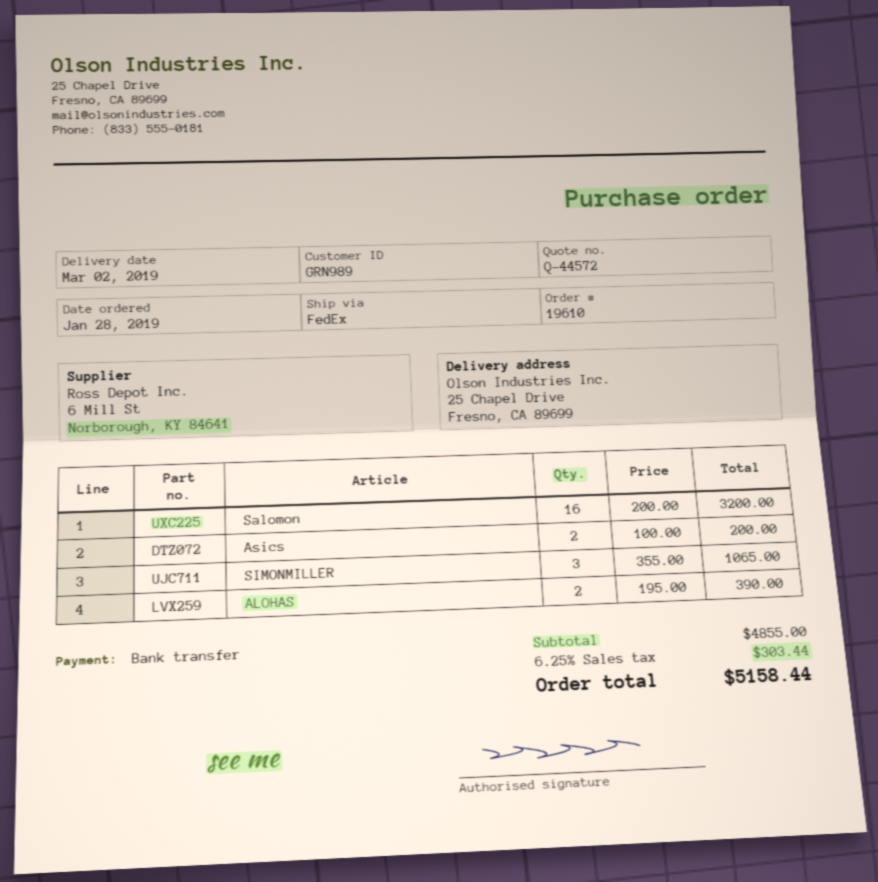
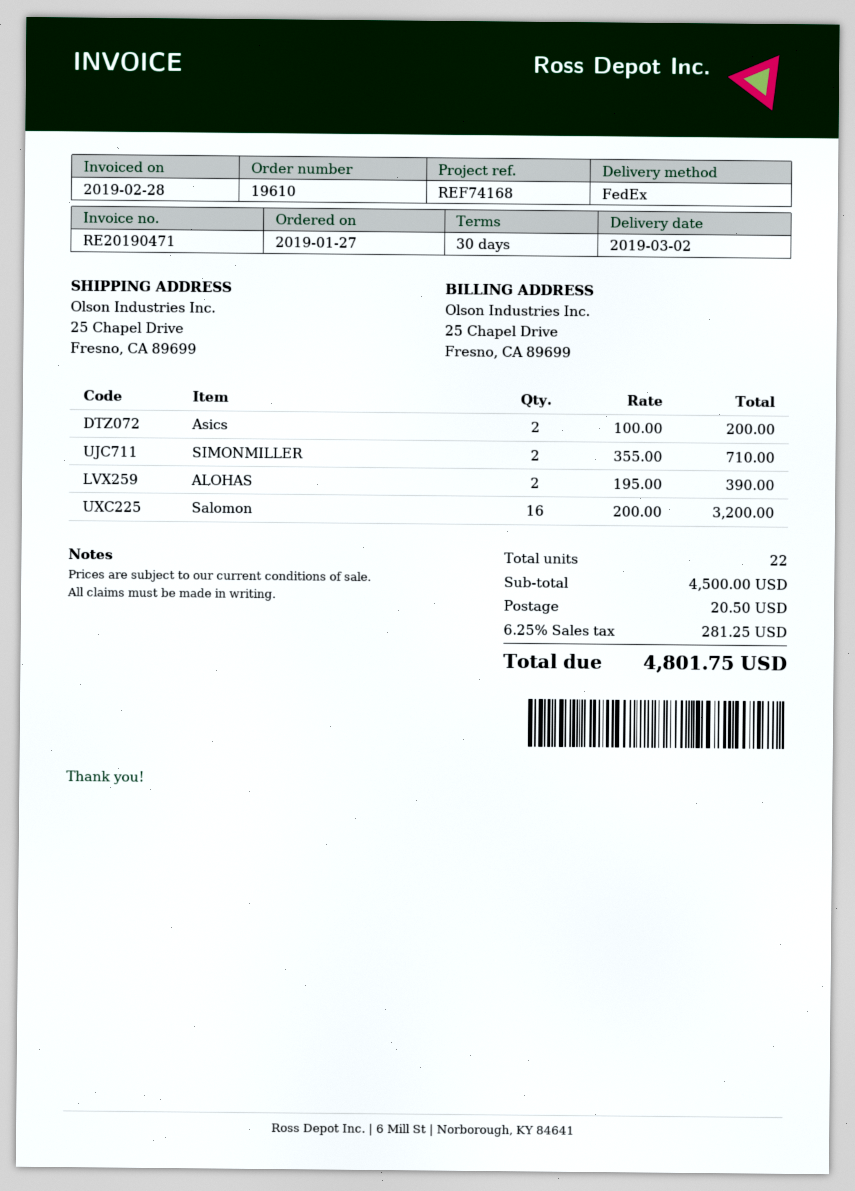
order date: 2019-01-28 -> 2019-01-27
SIMONMILLER: 3 x 355.00 = 1065.00 -> 2 x 355.00 = 710.00
subtotal: 4855.00 -> 4500.00
shipping: none -> 20.50
tax: 6.25% = 303.44 -> 6.25% = 281.25
total: 5158.44 -> 4801.75

